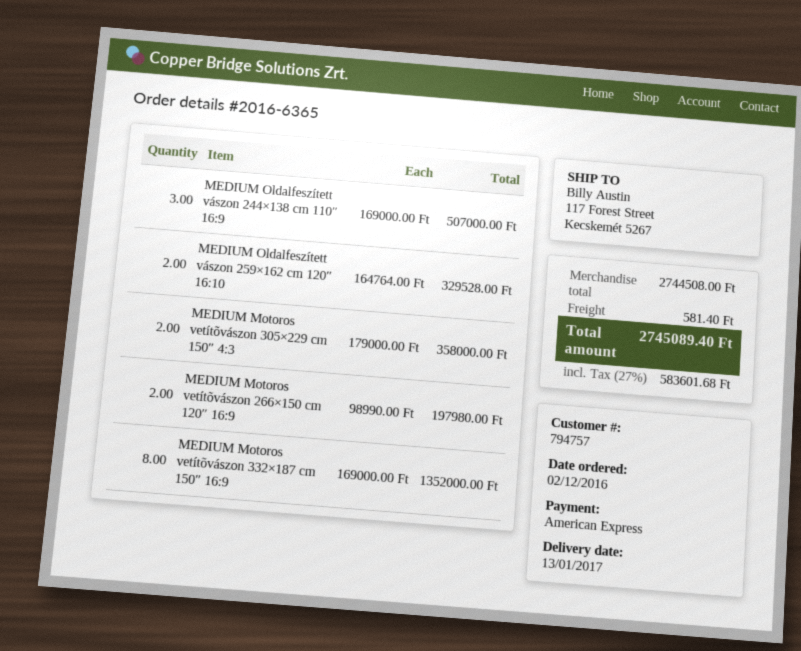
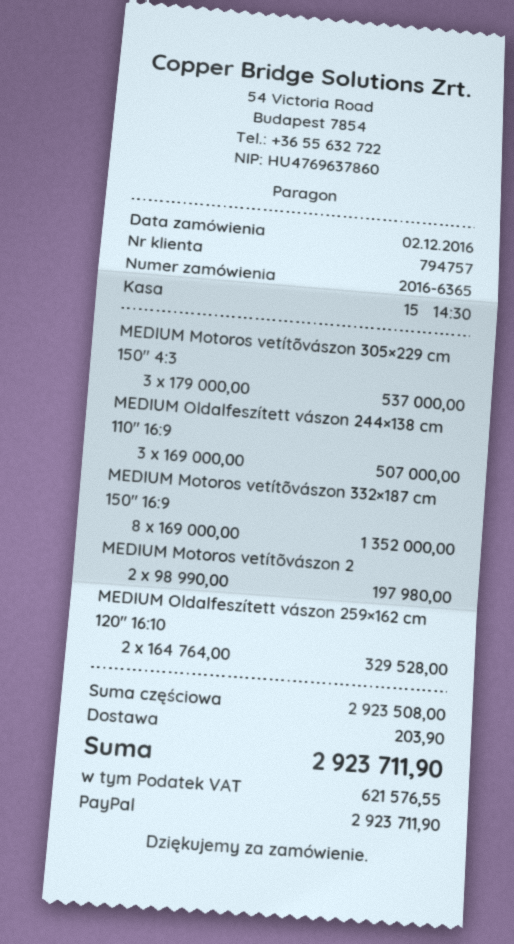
payment method: American Express -> PayPal
MEDIUM Motoros vetítõvászon 305×229 cm 150″ 4:3: 2 x 179000.00 = 358000.00 -> 3 x 179000.00 = 537000.00
subtotal: 2744508.00 -> 2923508.00
shipping: 581.40 -> 203.90
tax: 583601.68 -> 621576.55
total: 2745089.40 -> 2923711.90

